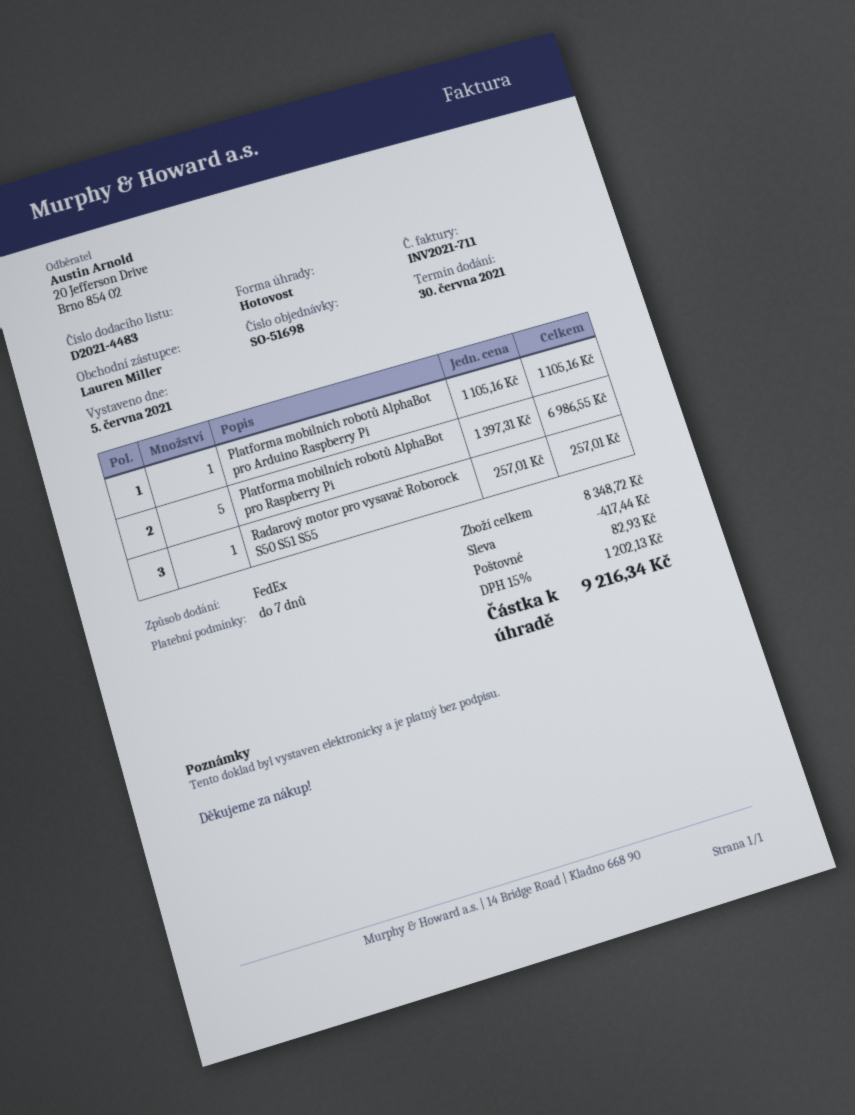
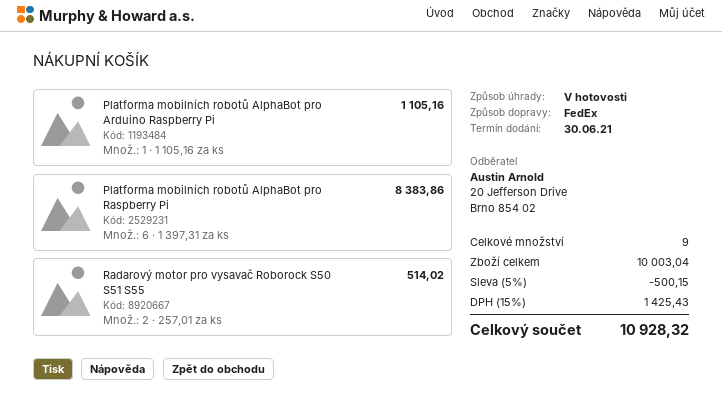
Platforma mobilních robotů AlphaBot pro Raspberry Pi: 5 x 1397.31 = 6986.55 -> 6 x 1397.31 = 8383.86
Radarový motor pro vysavač Roborock S50 S51 S55: 1 x 257.01 = 257.01 -> 2 x 257.01 = 514.02
subtotal: 8348.72 -> 10003.04
discount: 417.44 -> 500.15
shipping: 82.93 -> none
tax: 15% = 1202.13 -> 15% = 1425.43
total: 9216.34 -> 10928.32

